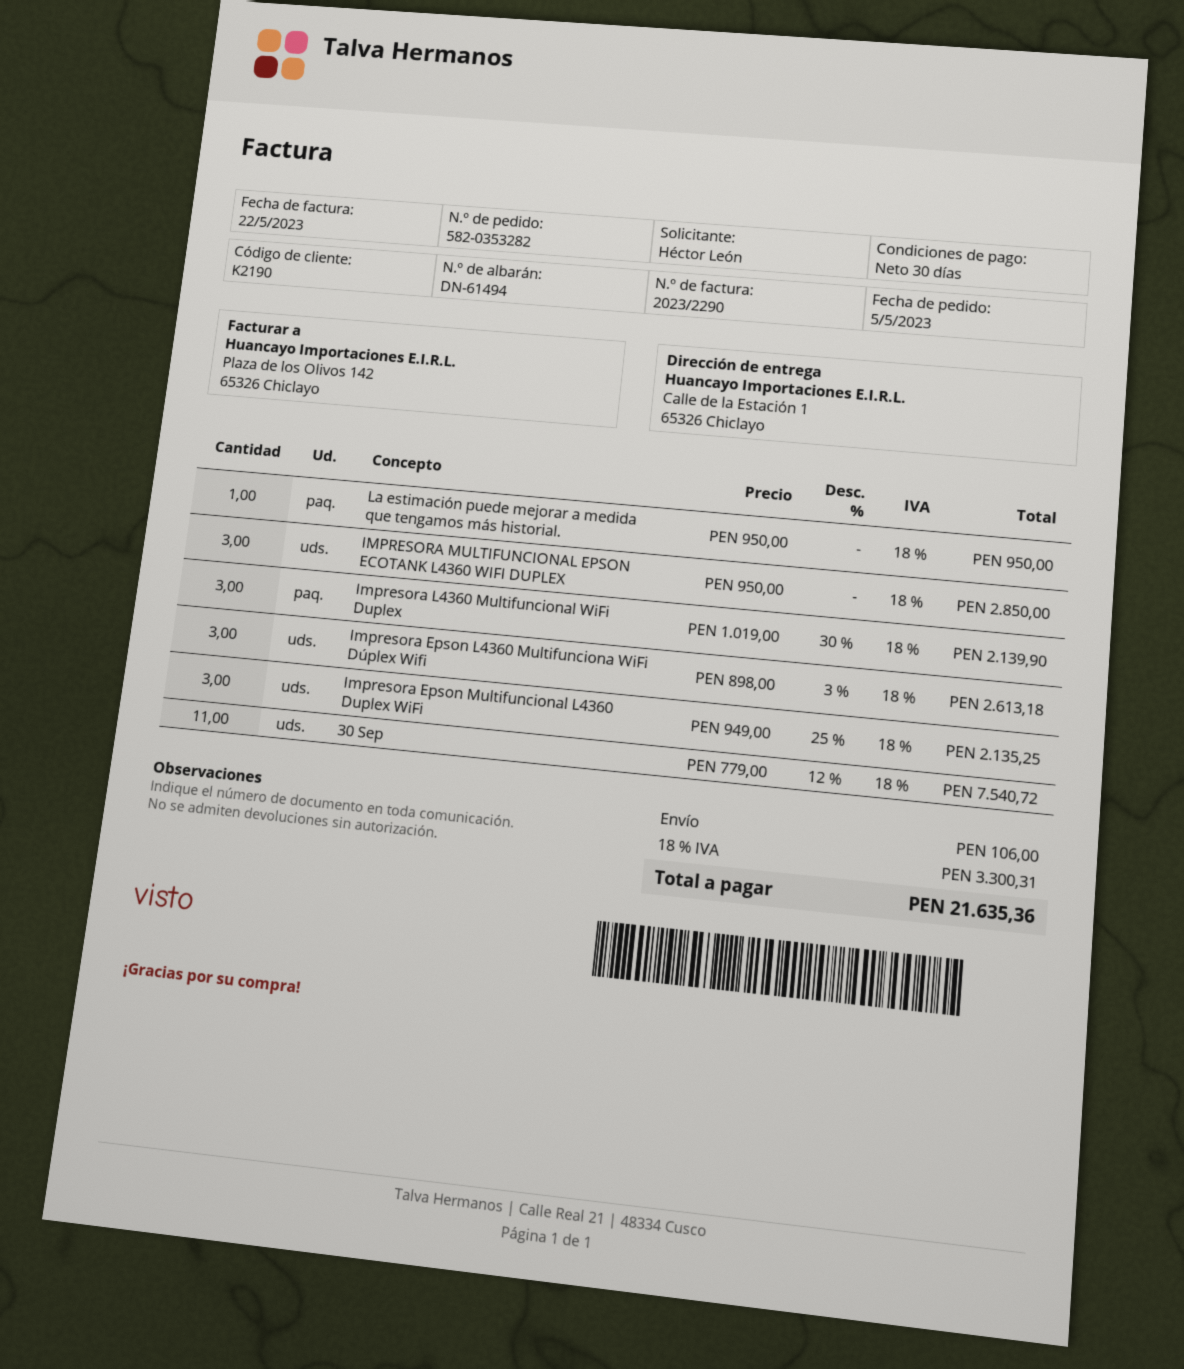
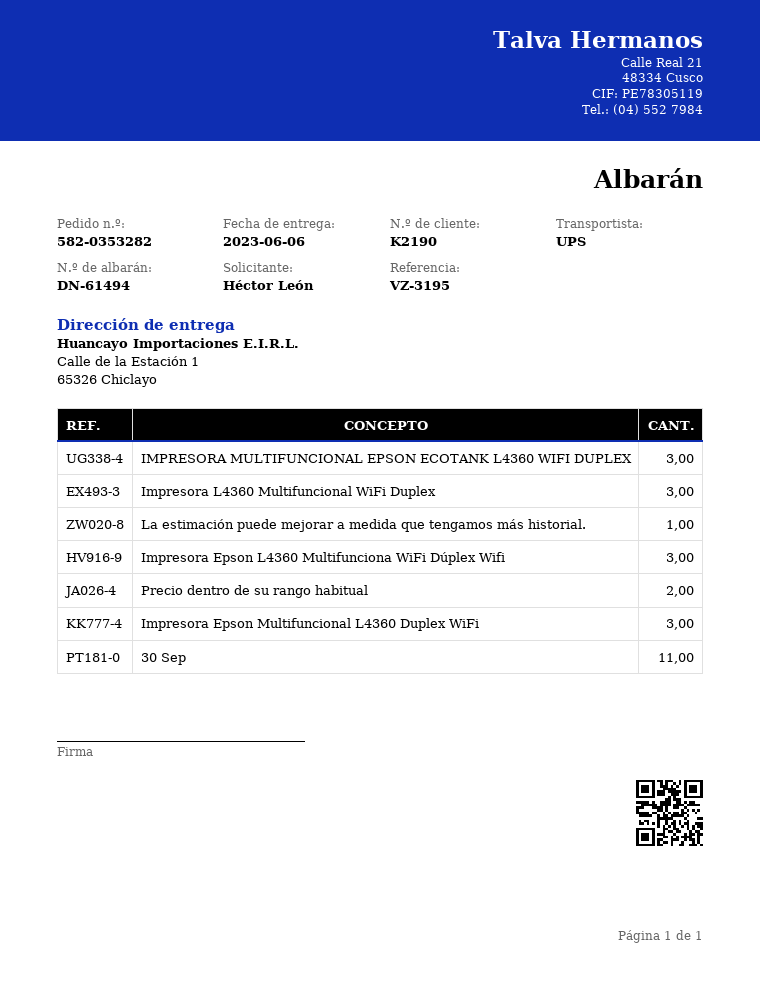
Precio dentro de su rango habitual: none -> 2

